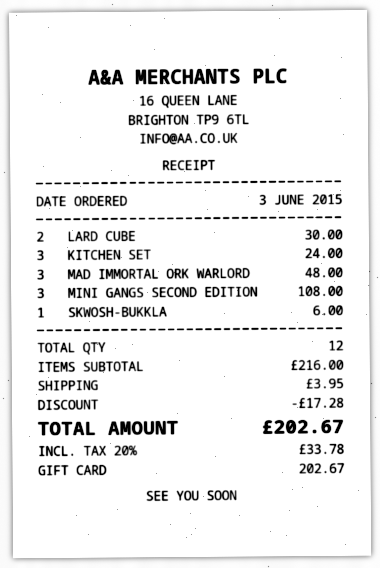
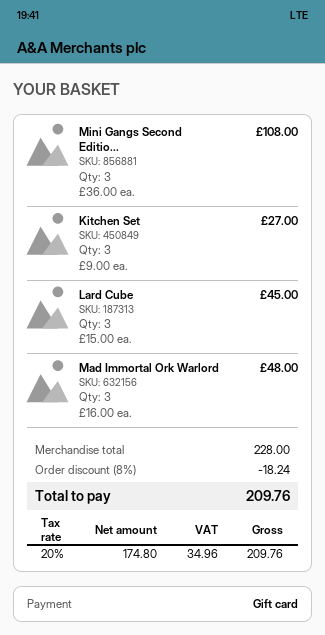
LARD CUBE: 2 for 30.00 -> 3 for 45.00
KITCHEN SET: 3 for 24.00 -> 3 for 27.00
SKWOSH-BUKKLA: 1 for 6.00 -> none
subtotal: 216.00 -> 228.00
discount: 17.28 -> 18.24
shipping: 3.95 -> none
tax: 20% = 33.78 -> 20% = 34.96
total: 202.67 -> 209.76

